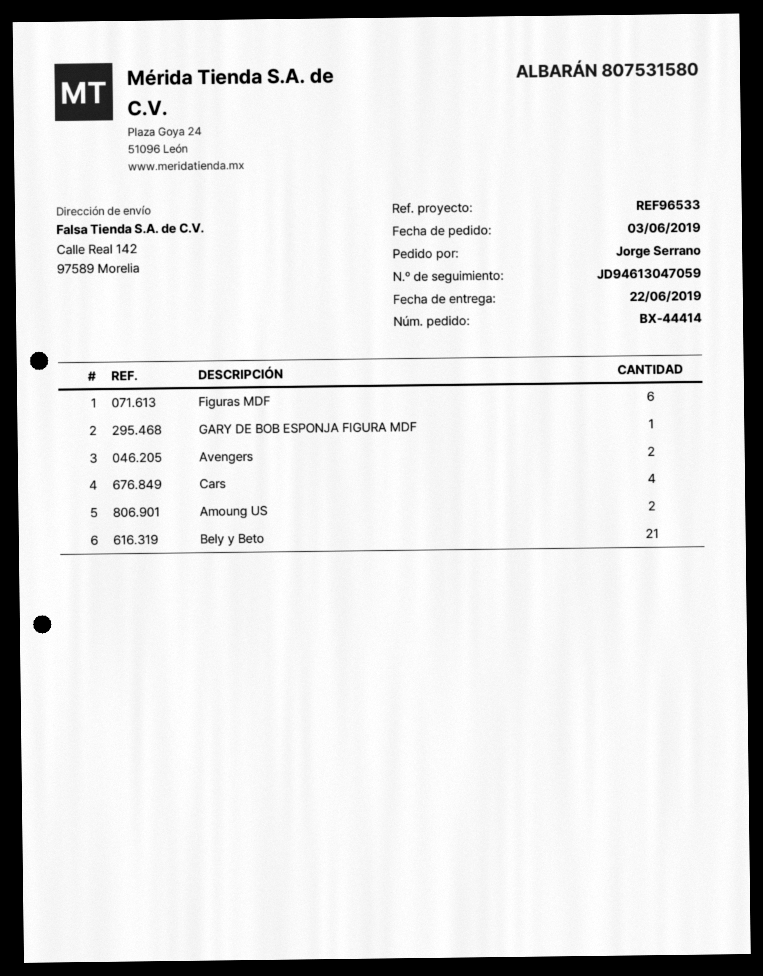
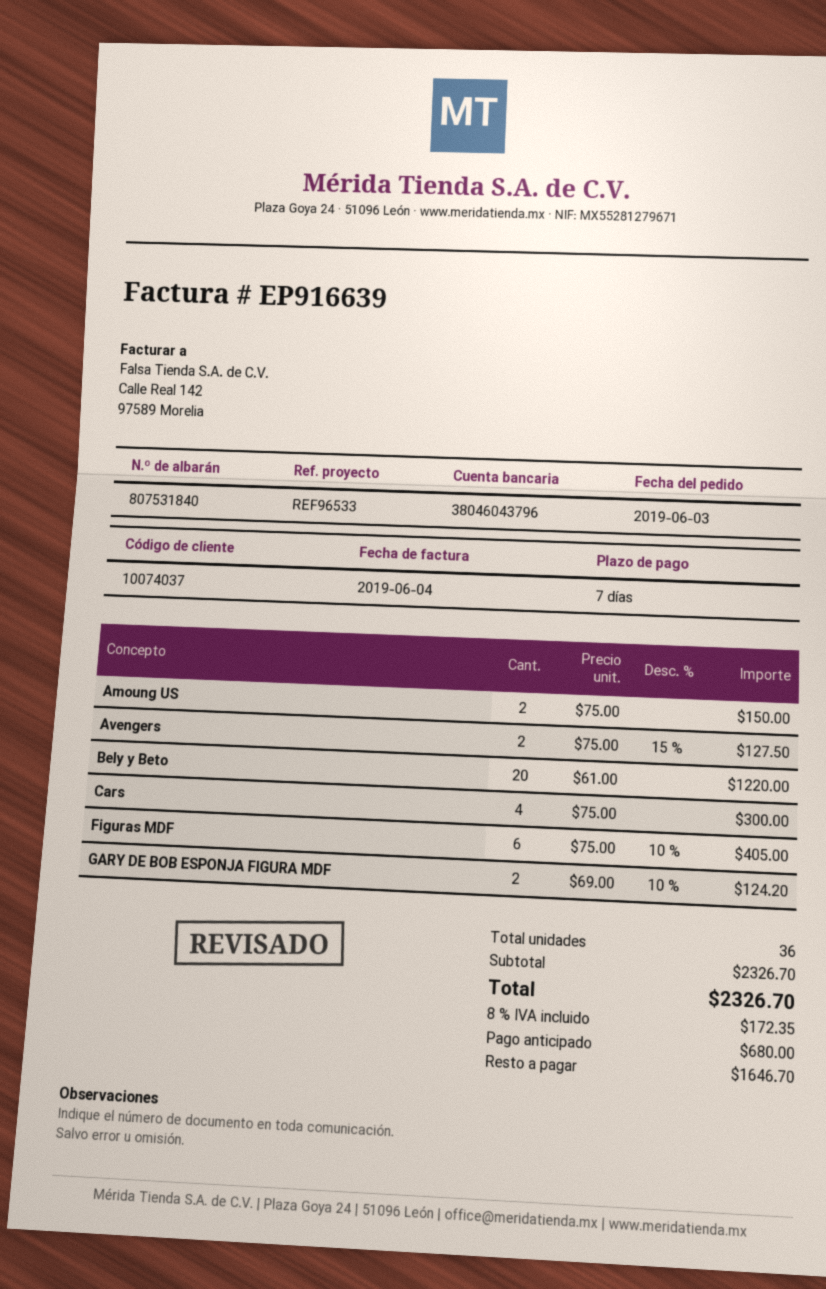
delivery note number: 807531580 -> 807531840
GARY DE BOB ESPONJA FIGURA MDF: 1 -> 2
Bely y Beto: 21 -> 20

